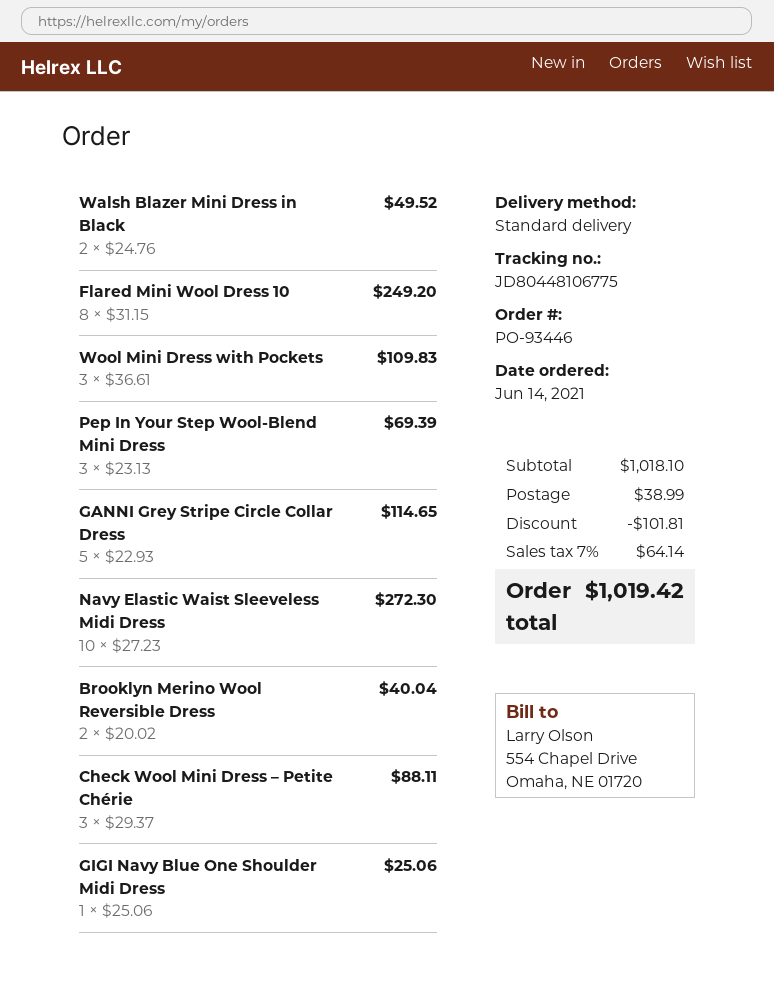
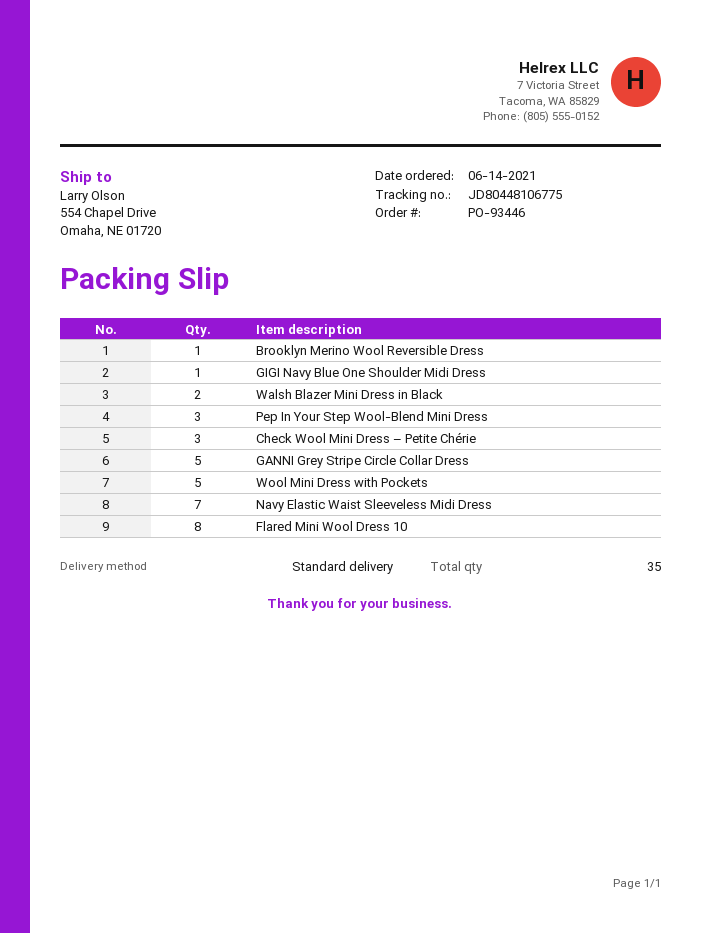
Wool Mini Dress with Pockets: 3 -> 5
Navy Elastic Waist Sleeveless Midi Dress: 10 -> 7
Brooklyn Merino Wool Reversible Dress: 2 -> 1

